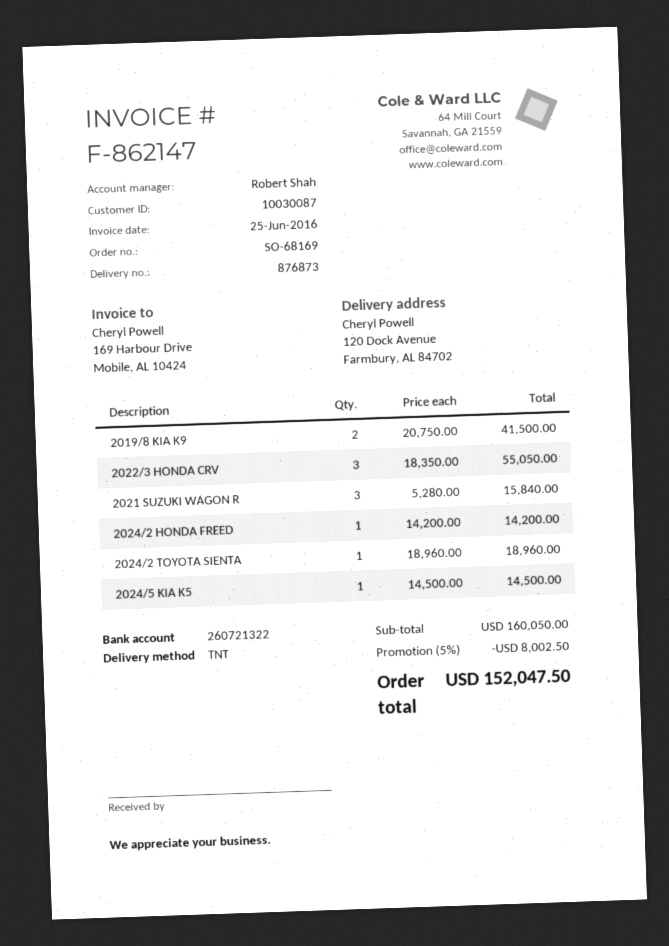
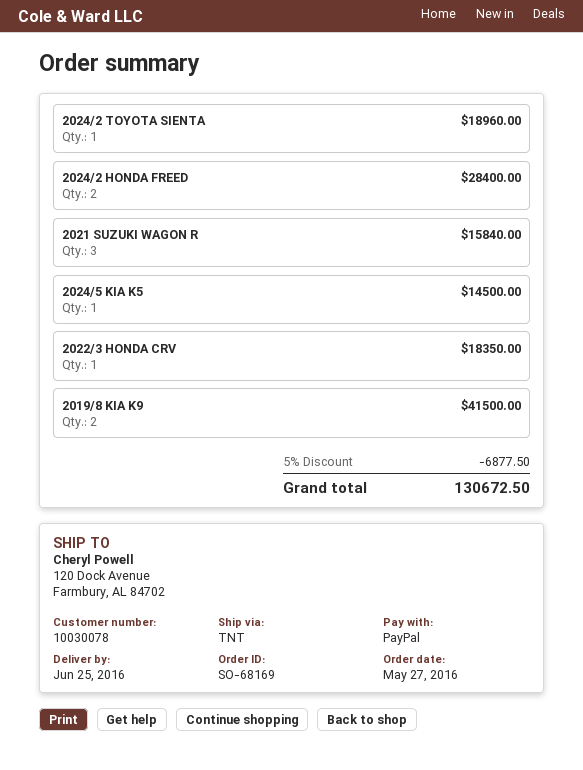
customer number: 10030087 -> 10030078
2022/3 HONDA CRV: 3 for 55050.00 -> 1 for 18350.00
2024/2 HONDA FREED: 1 for 14200.00 -> 2 for 28400.00
discount: 5% = 8002.50 -> 5% = 6877.50
total: 152047.50 -> 130672.50

